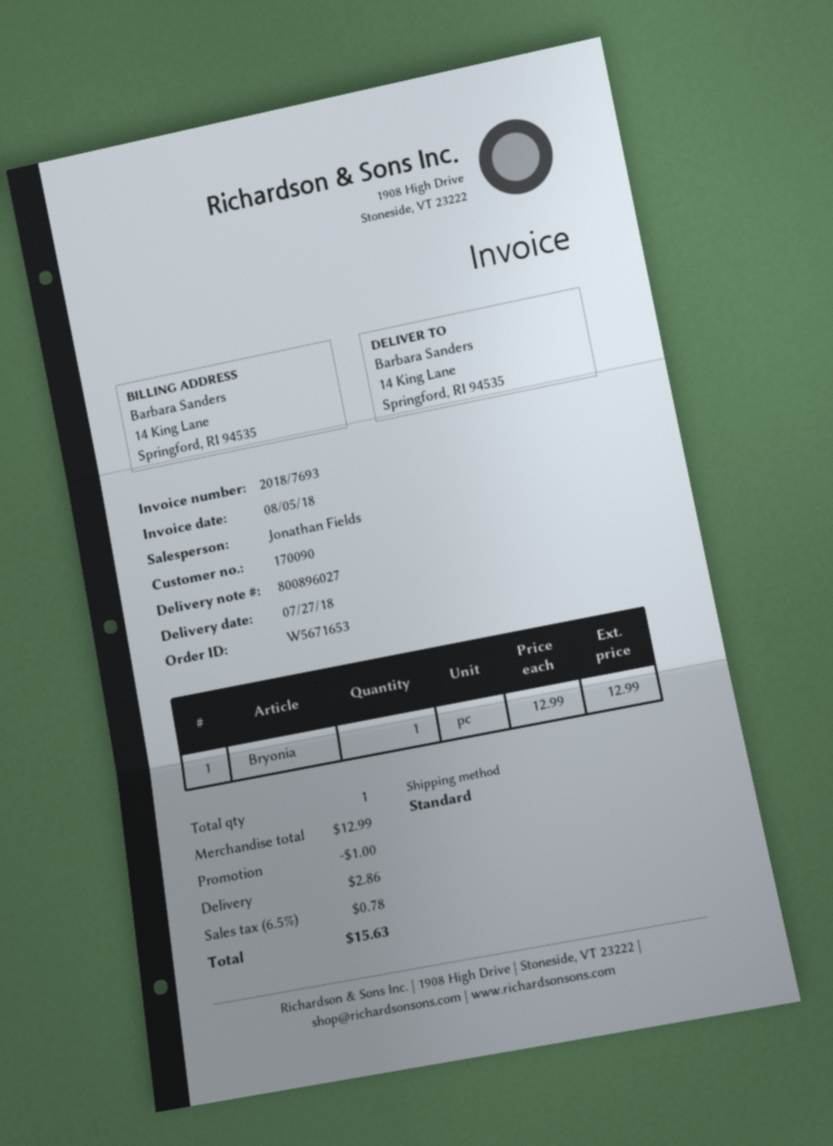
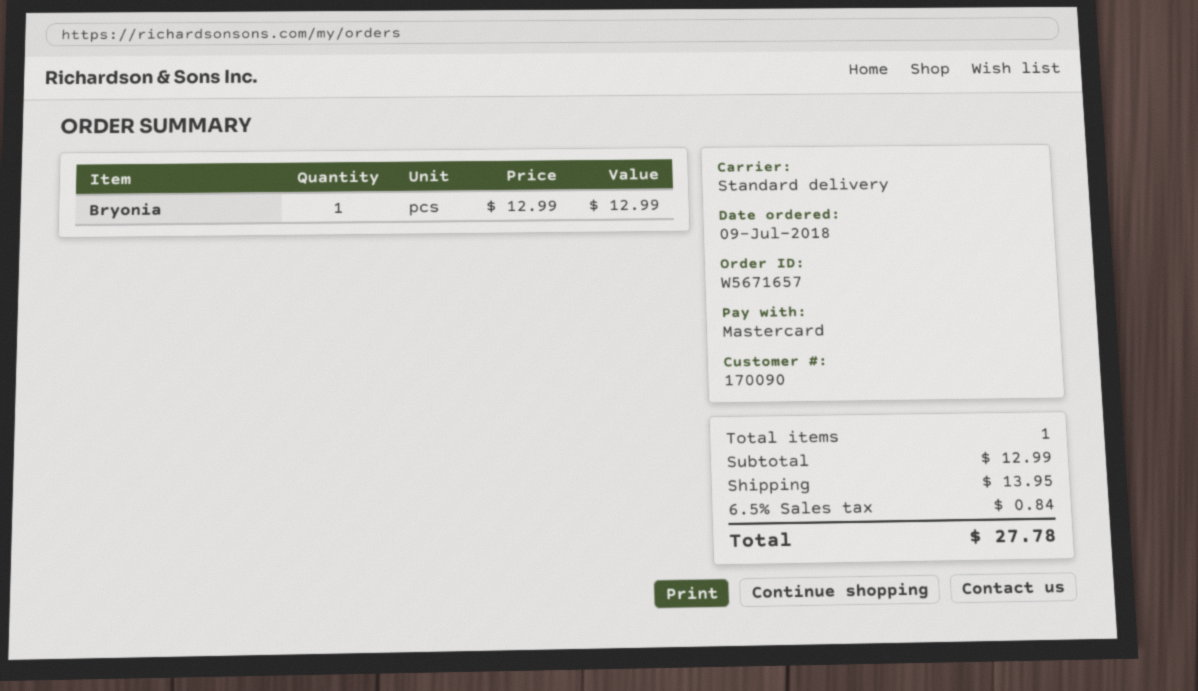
order number: W5671653 -> W5671657
discount: 1.00 -> none
shipping: 2.86 -> 13.95
tax: 6.5% = 0.78 -> 6.5% = 0.84
total: 15.63 -> 27.78

